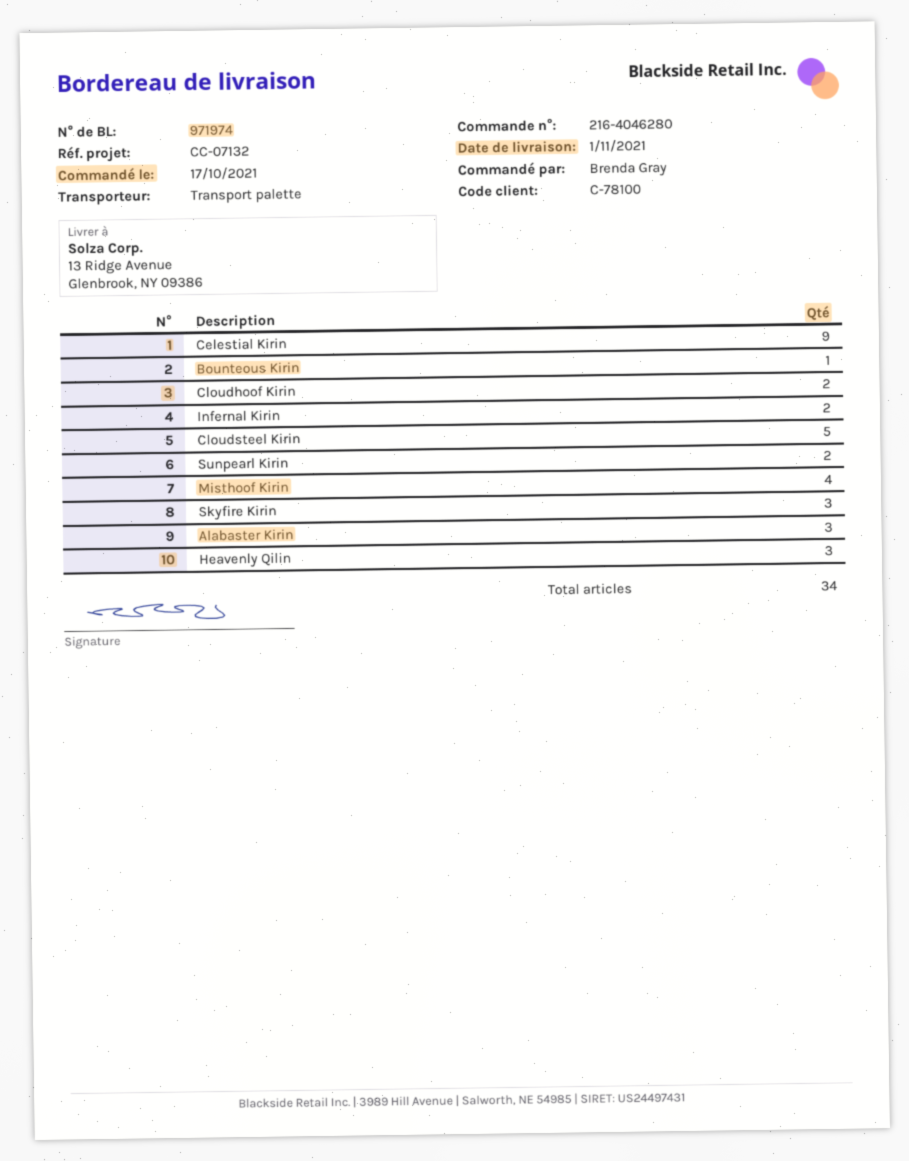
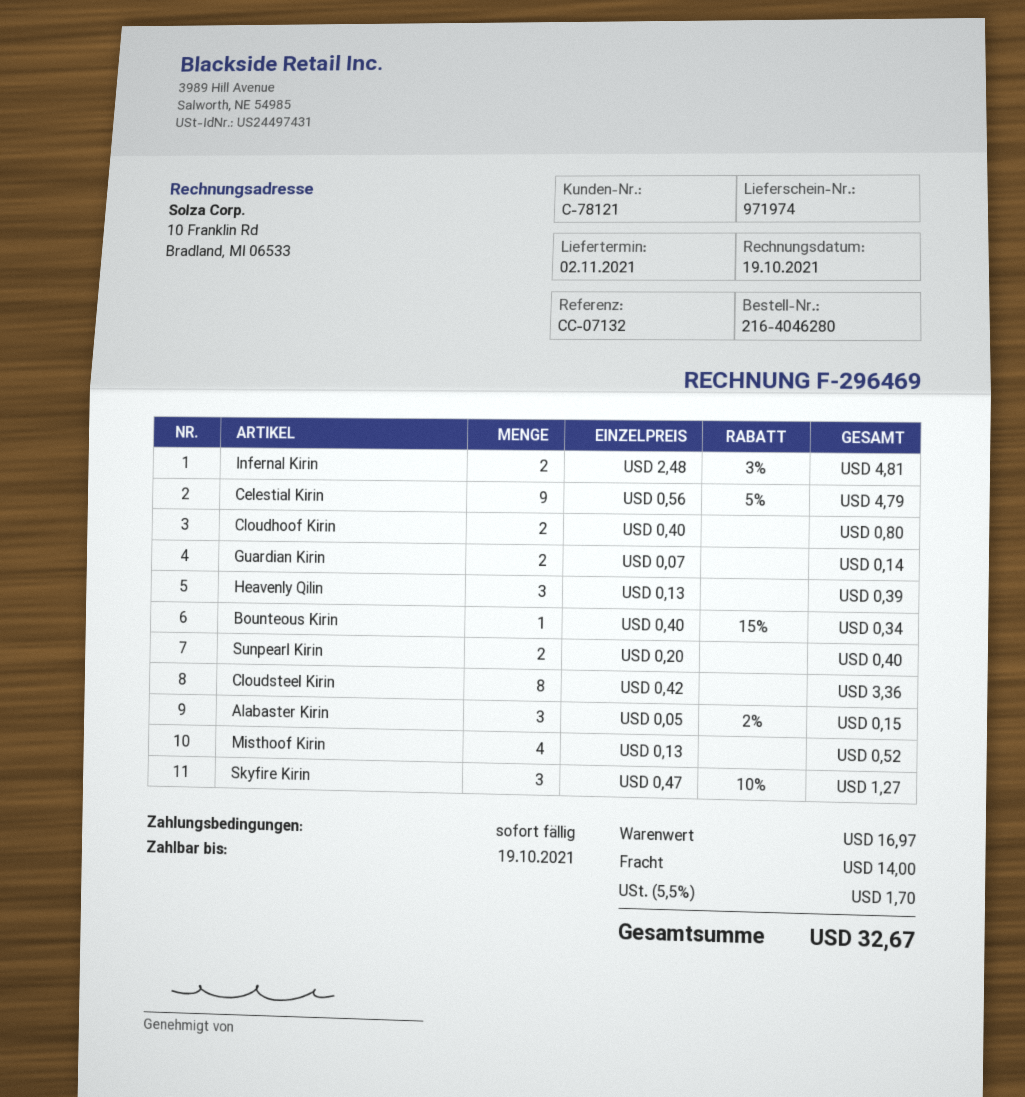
delivery date: 2021-11-01 -> 2021-11-02
customer number: C-78100 -> C-78121
Cloudsteel Kirin: 5 -> 8
Guardian Kirin: none -> 2

